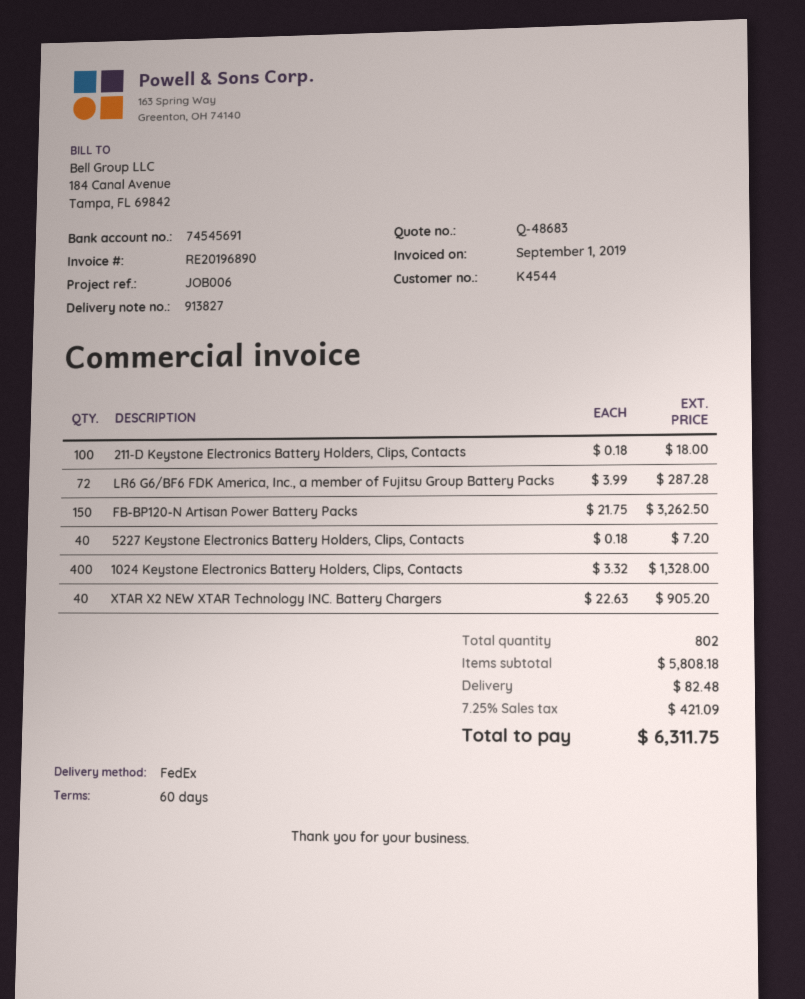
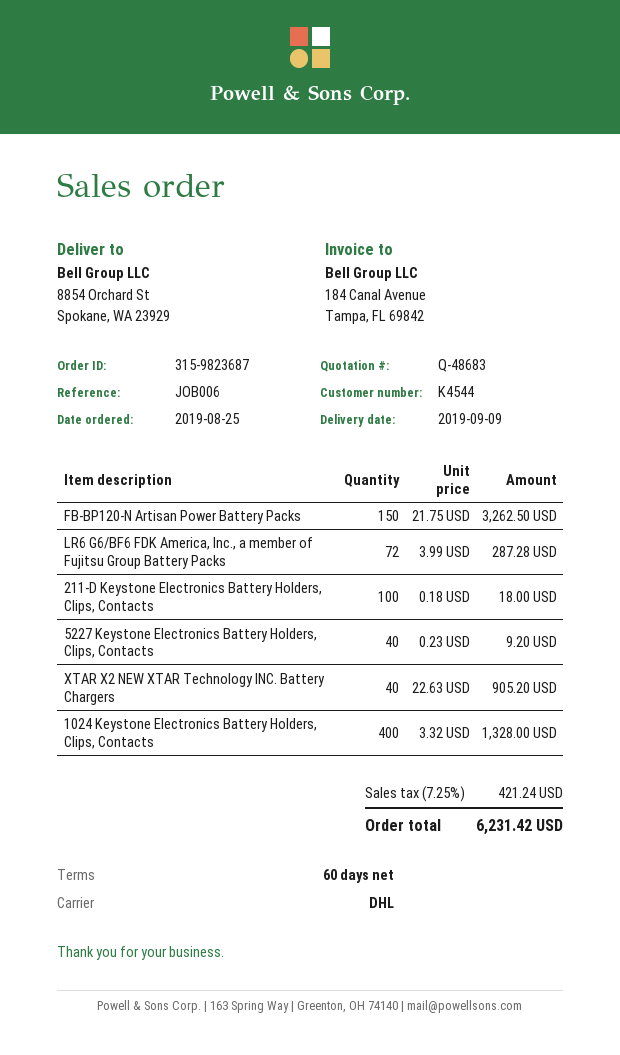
shipping method: FedEx -> DHL
5227 Keystone Electronics Battery Holders, Clips, Contacts: 40 x 0.18 = 7.20 -> 40 x 0.23 = 9.20
shipping: 82.48 -> none
tax: 7.25% = 421.09 -> 7.25% = 421.24
total: 6311.75 -> 6231.42

